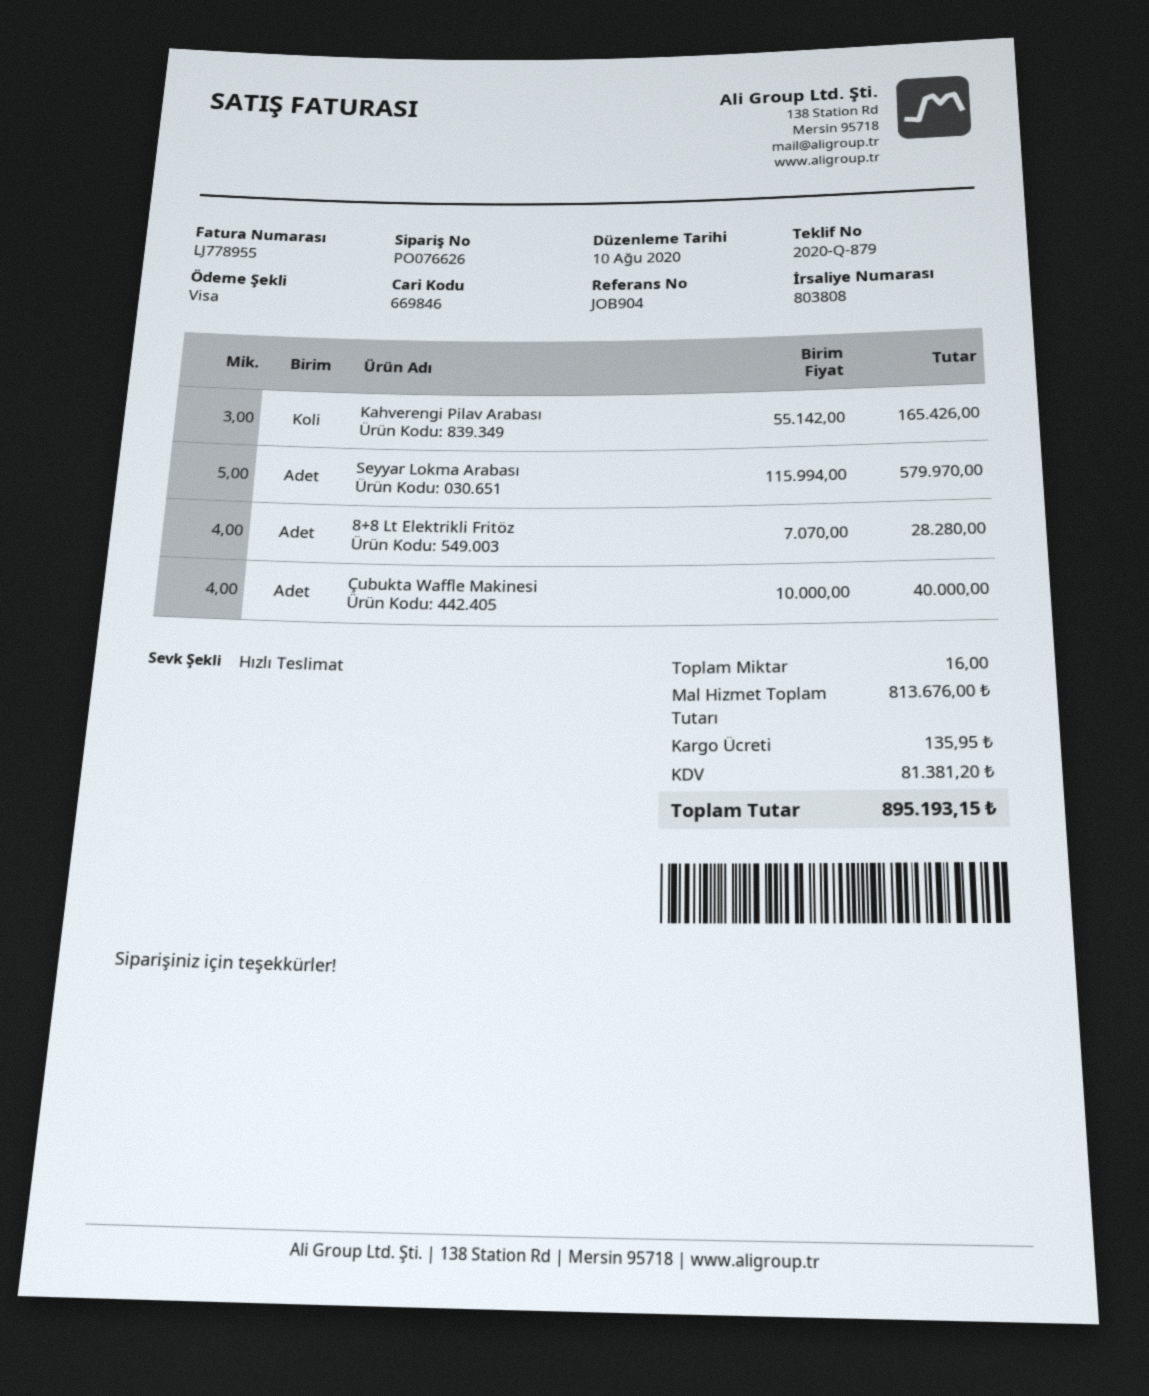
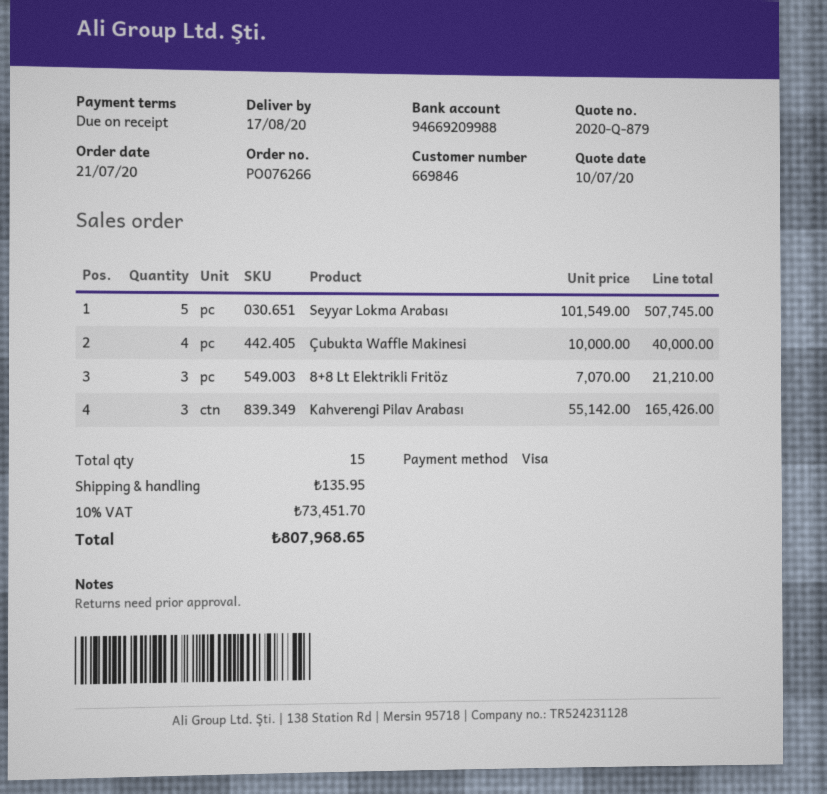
order number: PO076626 -> PO076266
Seyyar Lokma Arabası: 5 x 115994.00 = 579970.00 -> 5 x 101549.00 = 507745.00
8+8 Lt Elektrikli Fritöz: 4 x 7070.00 = 28280.00 -> 3 x 7070.00 = 21210.00
total quantity: 16 -> 15
tax: 81381.20 -> 73451.70
total: 895193.15 -> 807968.65

